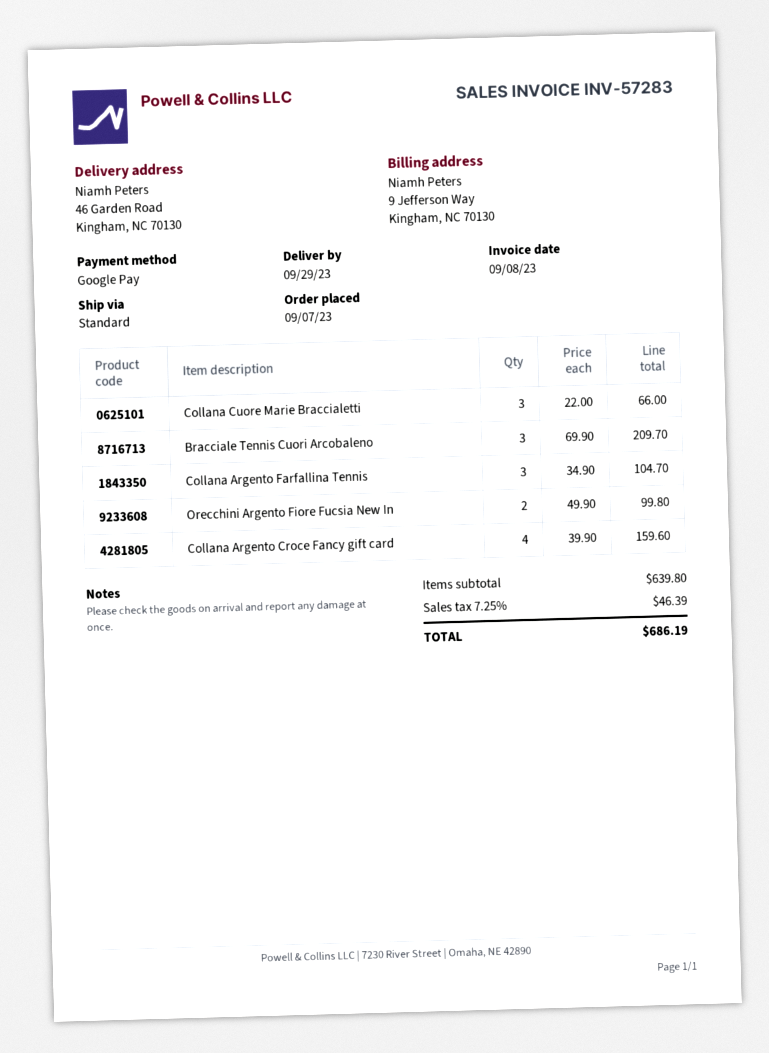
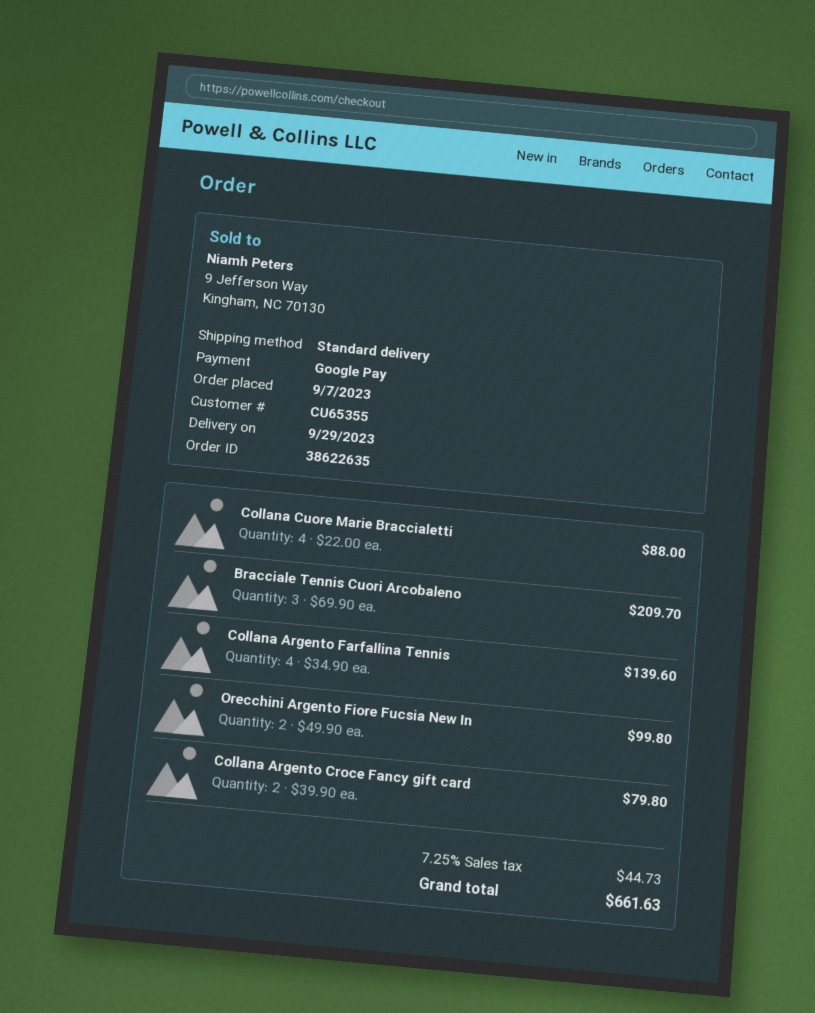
Collana Cuore Marie Braccialetti: 3 x 22.00 = 66.00 -> 4 x 22.00 = 88.00
Collana Argento Farfallina Tennis: 3 x 34.90 = 104.70 -> 4 x 34.90 = 139.60
Collana Argento Croce Fancy gift card: 4 x 39.90 = 159.60 -> 2 x 39.90 = 79.80
tax: 7.25% = 46.39 -> 7.25% = 44.73
total: 686.19 -> 661.63

